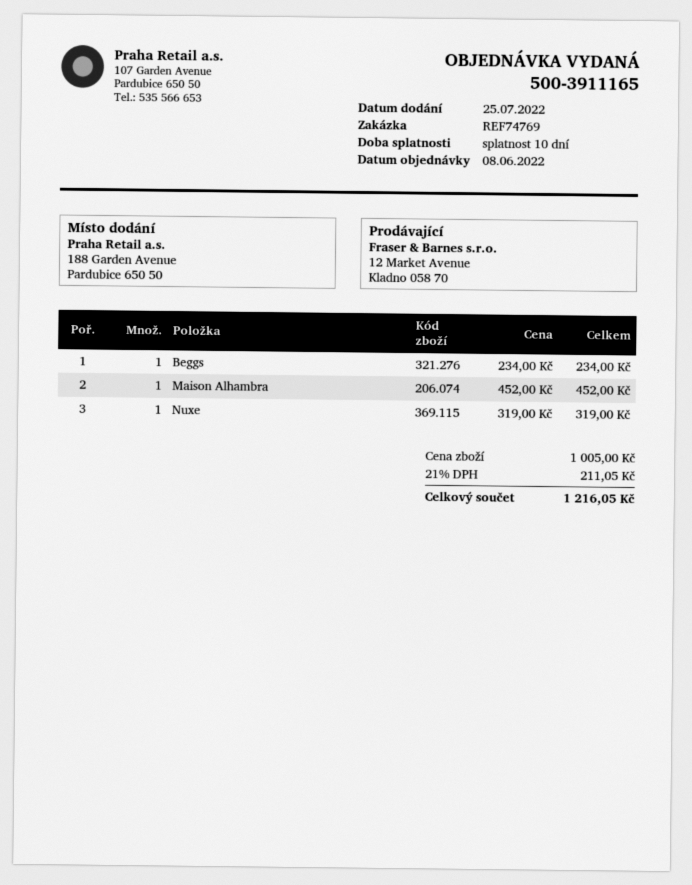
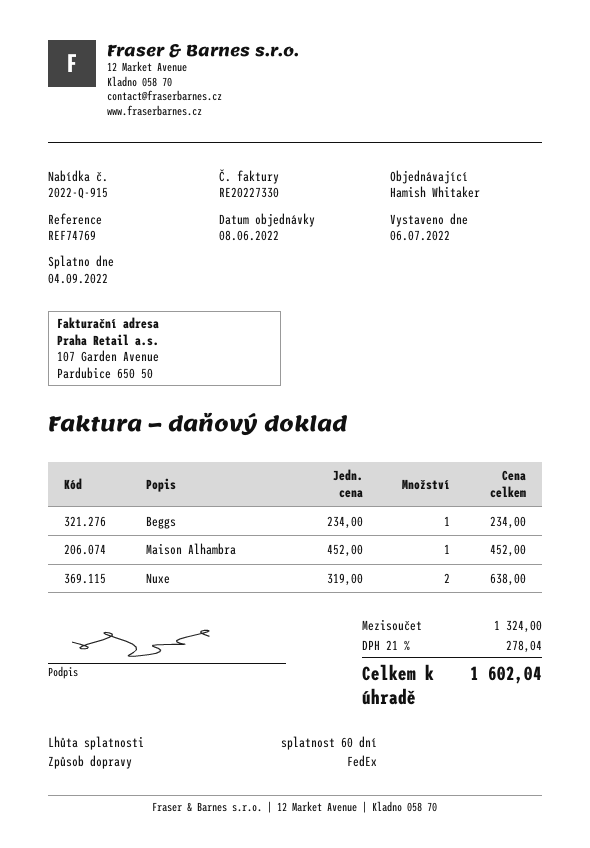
payment terms: 10 days -> 60 days
Nuxe: 1 x 319.00 = 319.00 -> 2 x 319.00 = 638.00
subtotal: 1005.00 -> 1324.00
tax: 21% = 211.05 -> 21% = 278.04
total: 1216.05 -> 1602.04

